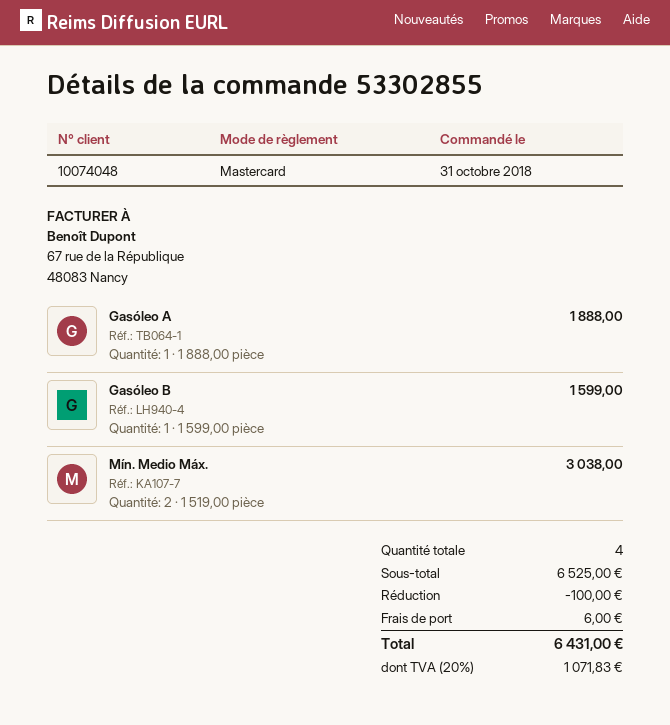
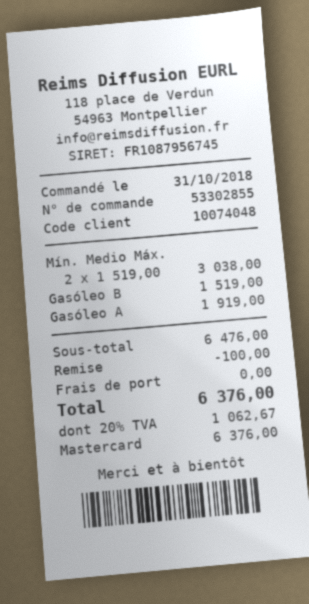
Gasóleo A: 1 x 1888.00 = 1888.00 -> 1 x 1919.00 = 1919.00
Gasóleo B: 1 x 1599.00 = 1599.00 -> 1 x 1519.00 = 1519.00
subtotal: 6525.00 -> 6476.00
shipping: 6.00 -> 0.00
tax: 20% = 1071.83 -> 20% = 1062.67
total: 6431.00 -> 6376.00

